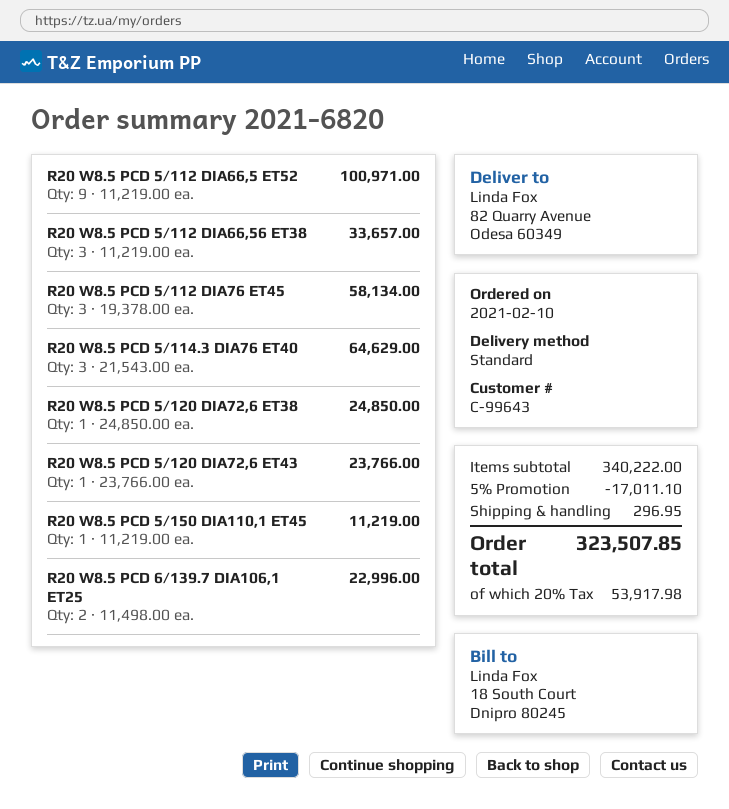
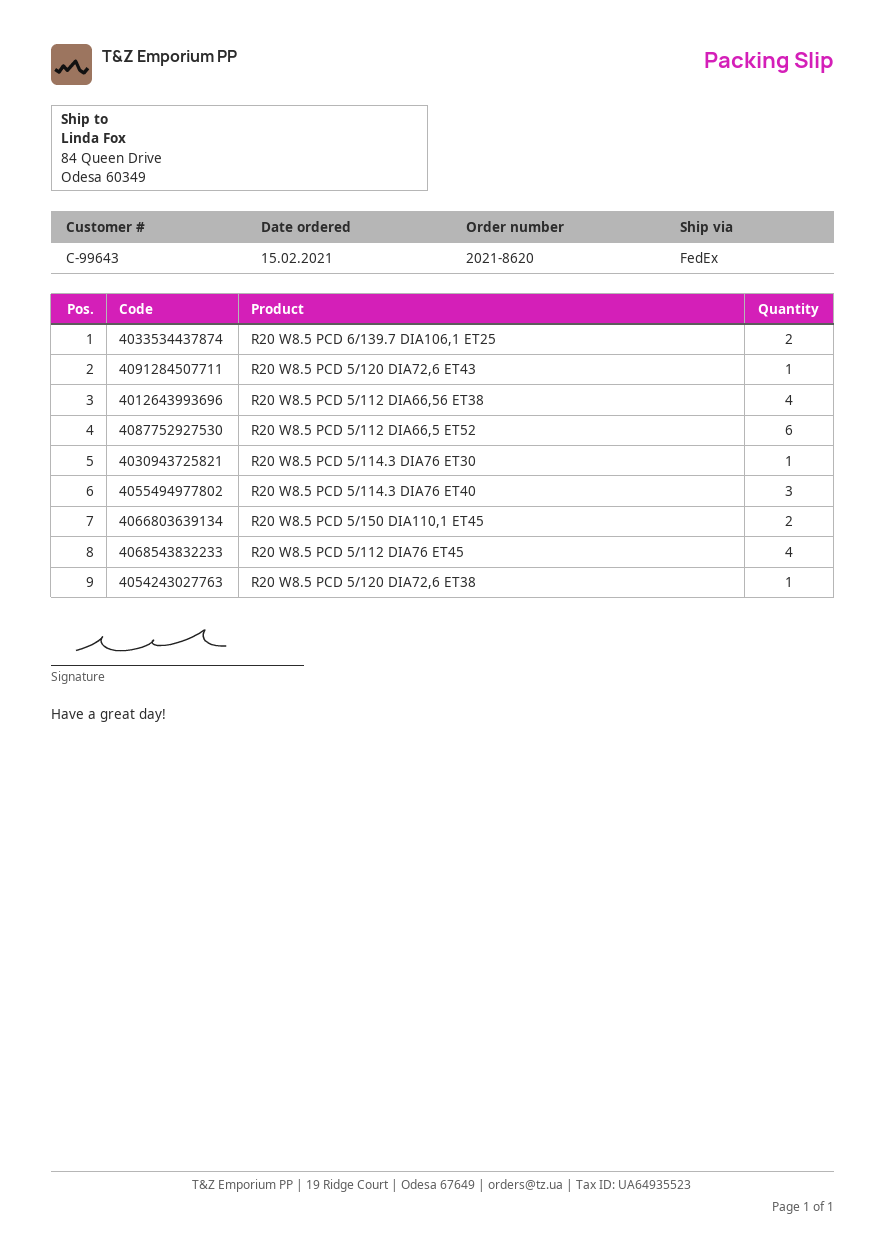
order number: 2021-6820 -> 2021-8620
order date: 2021-02-10 -> 2021-02-15
shipping method: standard -> FedEx
ship to: 82 Quarry Avenue, Odesa 60349 -> 84 Queen Drive, Odesa 60349
R20 W8.5 PCD 5/112 DIA66,5 ET52: 9 -> 6
R20 W8.5 PCD 5/112 DIA66,56 ET38: 3 -> 4
R20 W8.5 PCD 5/112 DIA76 ET45: 3 -> 4
R20 W8.5 PCD 5/150 DIA110,1 ET45: 1 -> 2
R20 W8.5 PCD 5/114.3 DIA76 ET30: none -> 1

